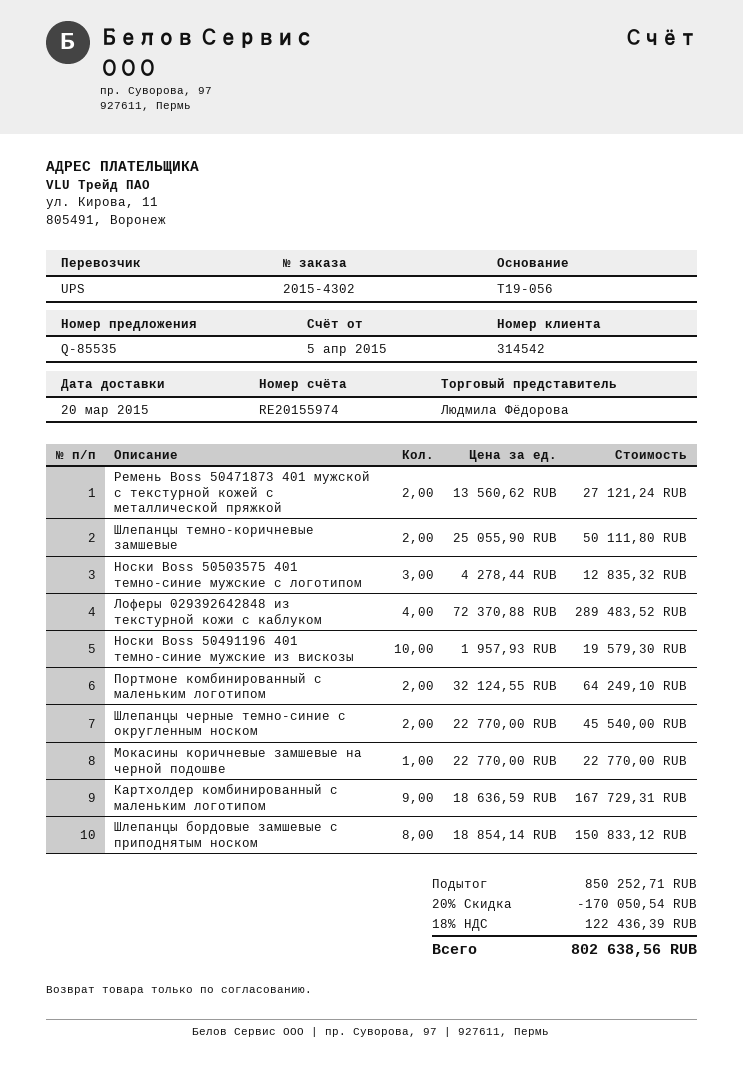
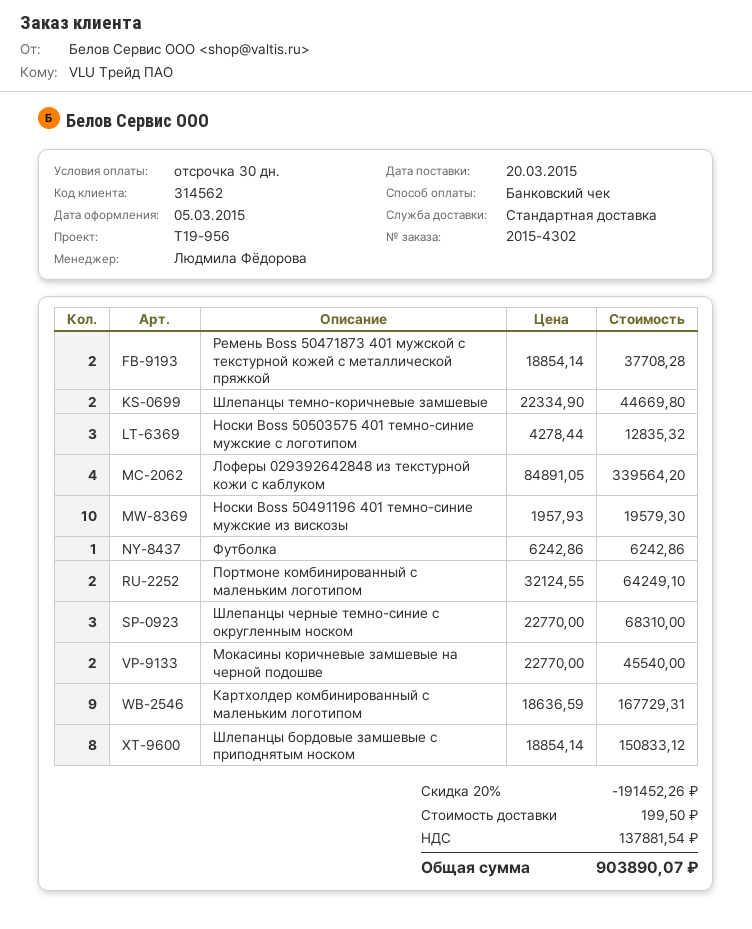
customer number: 314542 -> 314562
reference: T19-056 -> T19-956
shipping method: UPS -> standard
Ремень Boss 50471873 401 мужской с текстурной кожей с металлической пряжкой: 2 x 13560.62 = 27121.24 -> 2 x 18854.14 = 37708.28
Шлепанцы темно-коричневые замшевые: 2 x 25055.90 = 50111.80 -> 2 x 22334.90 = 44669.80
Лоферы 029392642848 из текстурной кожи с каблуком: 4 x 72370.88 = 289483.52 -> 4 x 84891.05 = 339564.20
Шлепанцы черные темно-синие с округленным носком: 2 x 22770.00 = 45540.00 -> 3 x 22770.00 = 68310.00
Мокасины коричневые замшевые на черной подошве: 1 x 22770.00 = 22770.00 -> 2 x 22770.00 = 45540.00
Футболка: none -> 1 x 6242.86 = 6242.86
discount: 20% = 170050.54 -> 20% = 191452.26
shipping: none -> 199.50
tax: 122436.39 -> 137881.54
total: 802638.56 -> 903890.07

